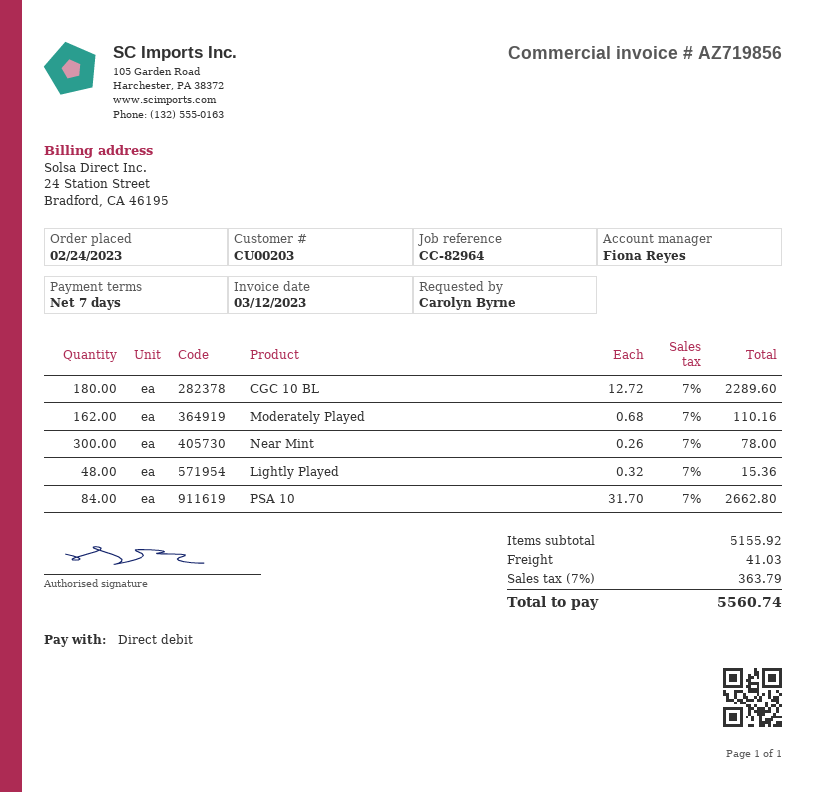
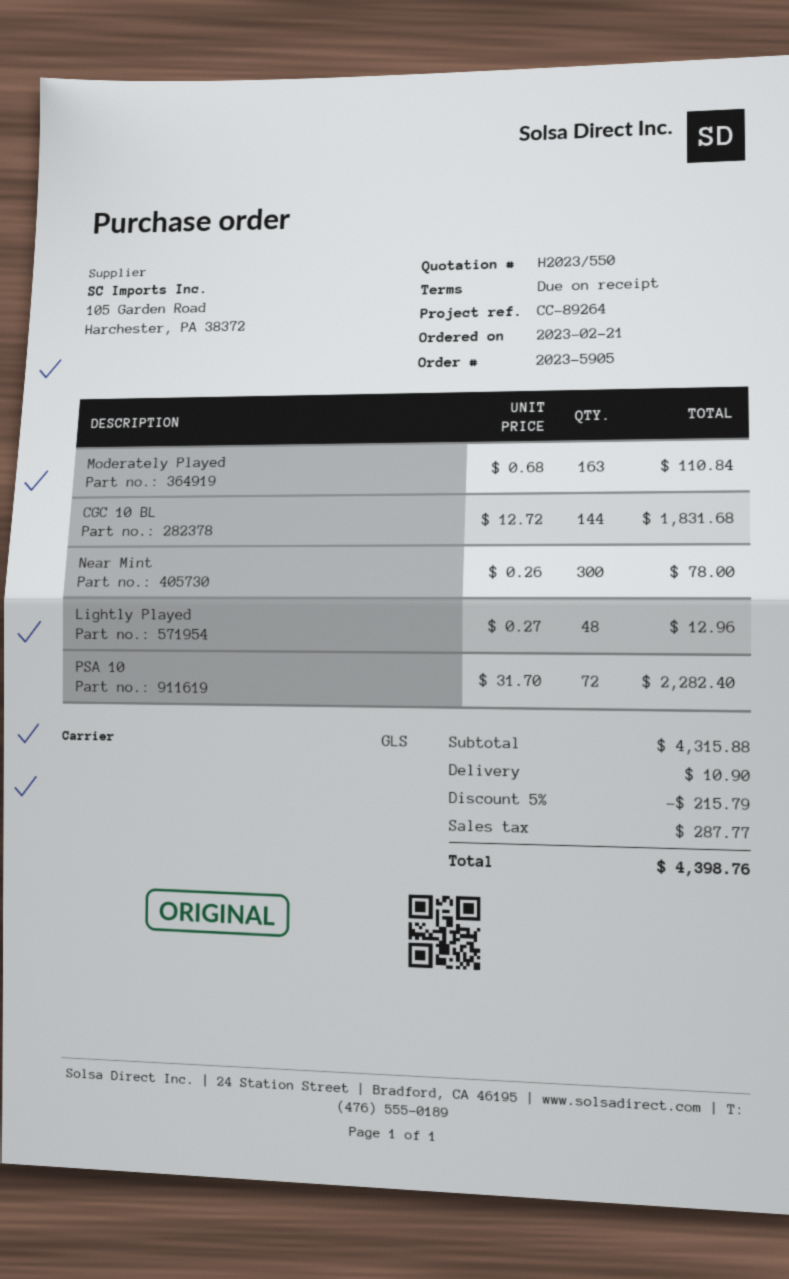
order date: 2023-02-24 -> 2023-02-21
payment terms: 7 days -> on receipt
reference: CC-82964 -> CC-89264
CGC 10 BL: 180 x 12.72 = 2289.60 -> 144 x 12.72 = 1831.68
Moderately Played: 162 x 0.68 = 110.16 -> 163 x 0.68 = 110.84
Lightly Played: 48 x 0.32 = 15.36 -> 48 x 0.27 = 12.96
PSA 10: 84 x 31.70 = 2662.80 -> 72 x 31.70 = 2282.40
subtotal: 5155.92 -> 4315.88
discount: none -> 5% = 215.79
shipping: 41.03 -> 10.90
tax: 363.79 -> 287.77
total: 5560.74 -> 4398.76

